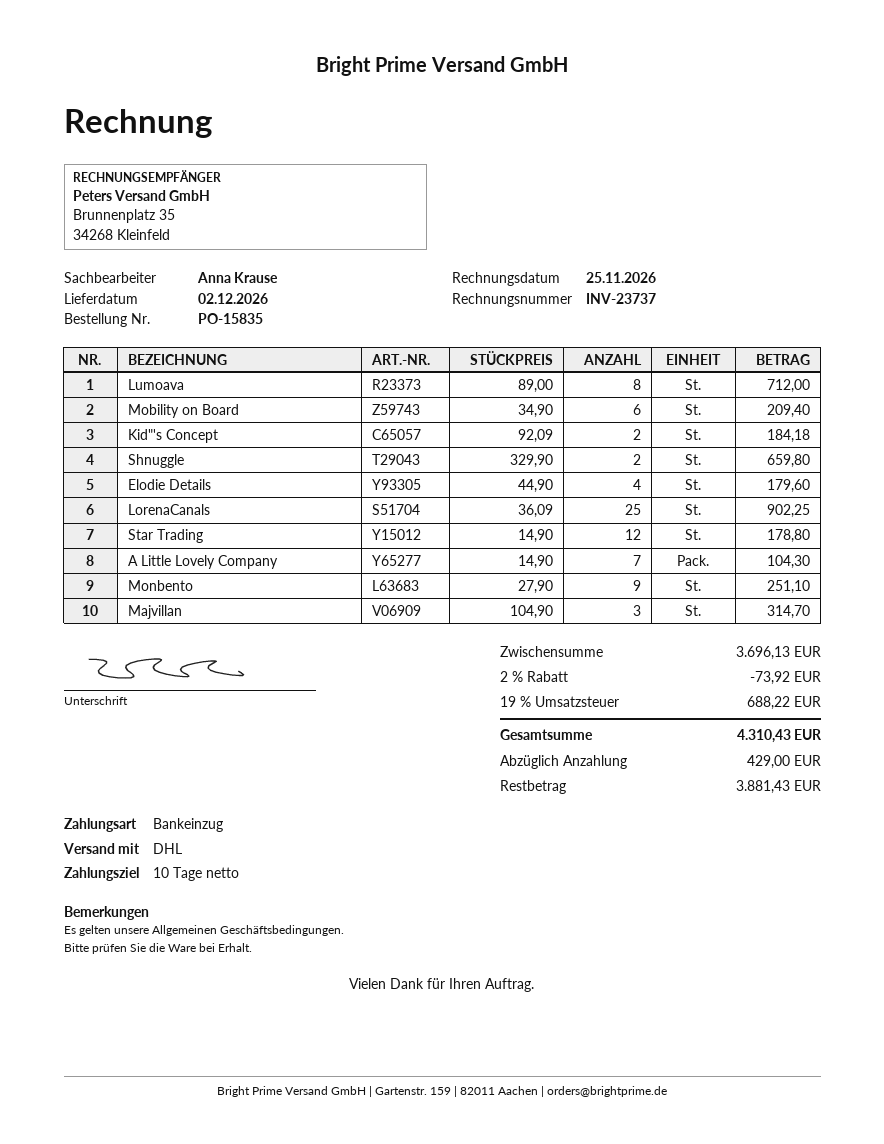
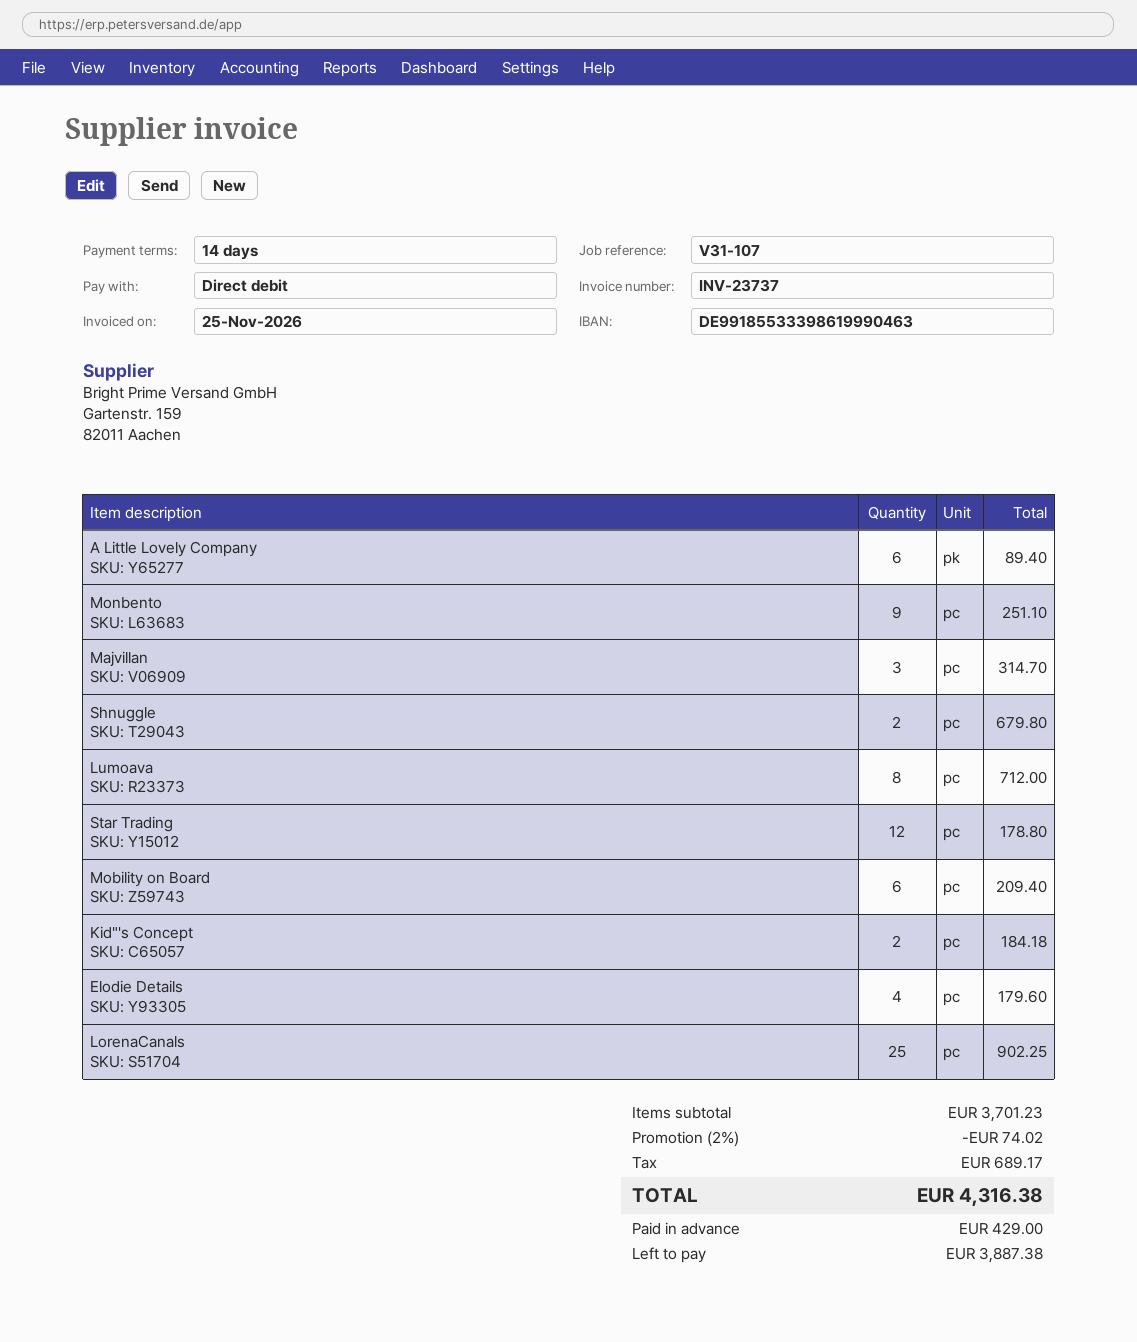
payment terms: 10 days -> 14 days
Shnuggle: 2 for 659.80 -> 2 for 679.80
A Little Lovely Company: 7 for 104.30 -> 6 for 89.40
subtotal: 3696.13 -> 3701.23
discount: 2% = 73.92 -> 2% = 74.02
tax: 688.22 -> 689.17
total: 4310.43 -> 4316.38
balance: 3881.43 -> 3887.38

